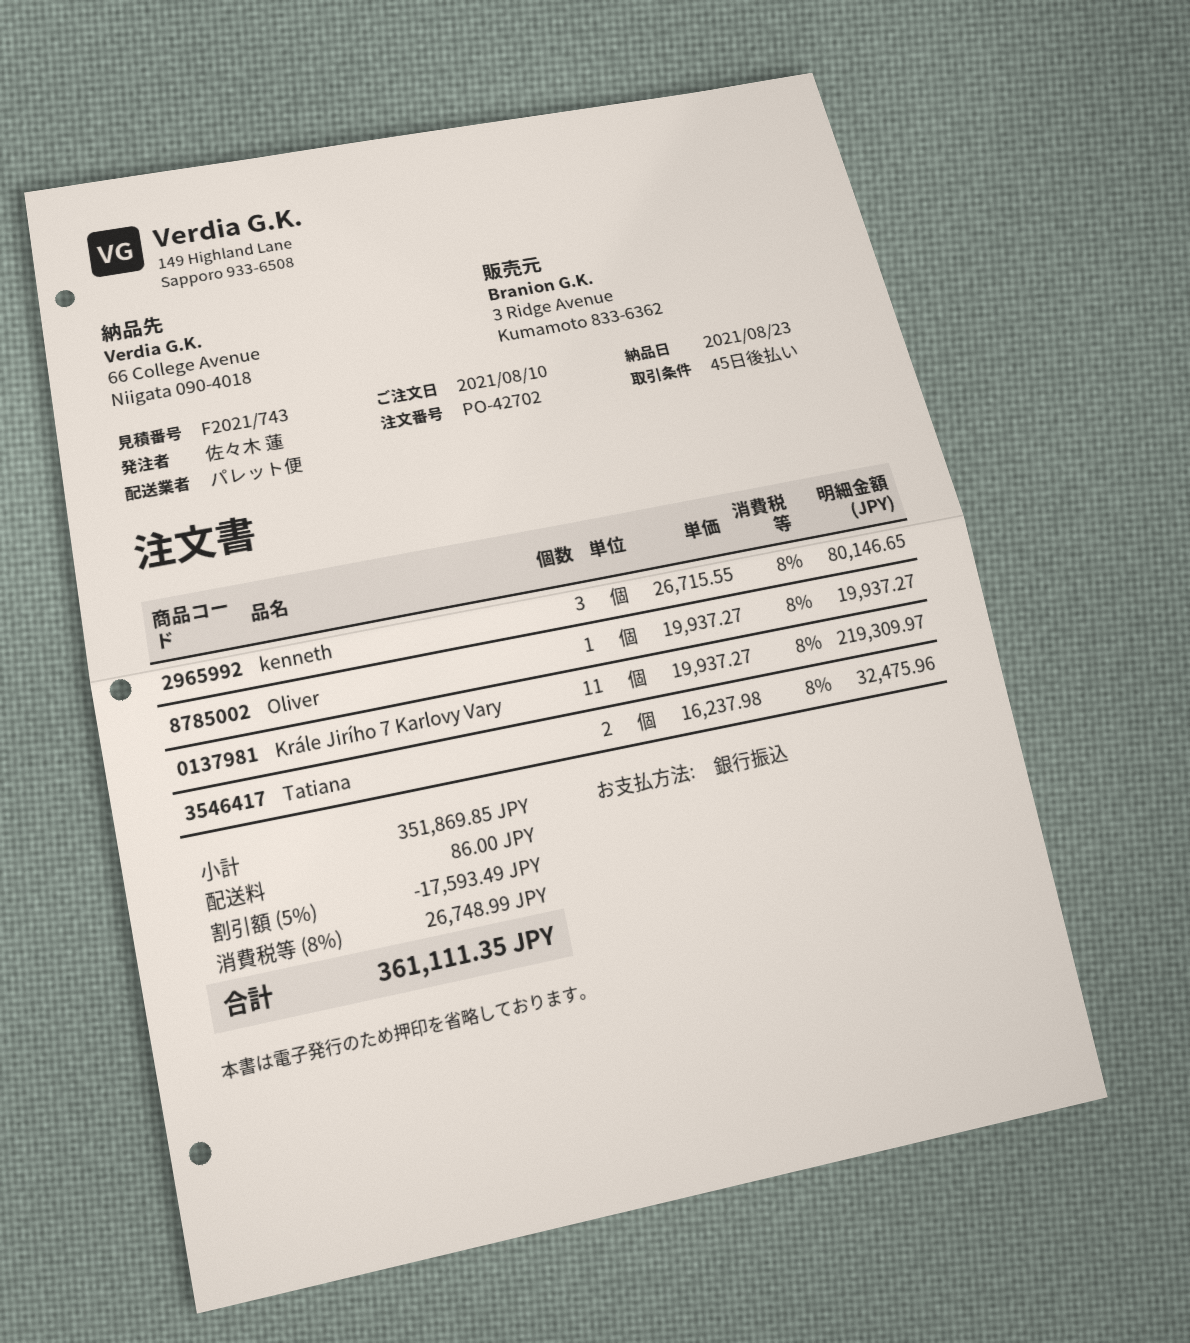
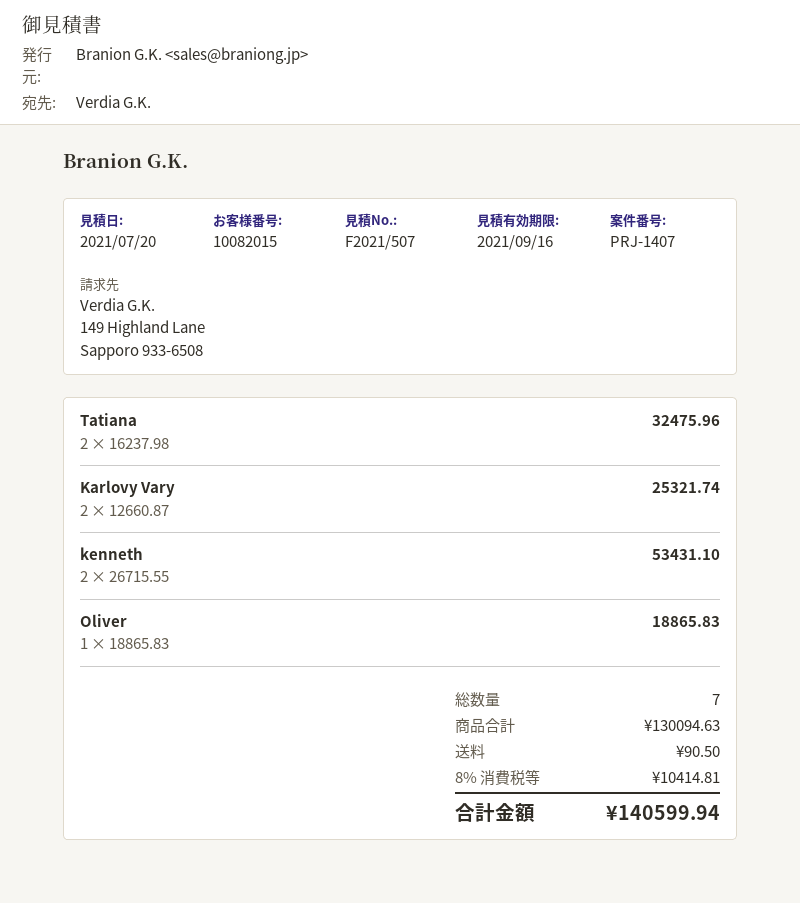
quote number: F2021/743 -> F2021/507
kenneth: 3 x 26715.55 = 80146.65 -> 2 x 26715.55 = 53431.10
Oliver: 1 x 19937.27 = 19937.27 -> 1 x 18865.83 = 18865.83
Krále Jirího 7 Karlovy Vary: 11 x 19937.27 = 219309.97 -> none
Karlovy Vary: none -> 2 x 12660.87 = 25321.74
subtotal: 351869.85 -> 130094.63
discount: 5% = 17593.49 -> none
shipping: 86.00 -> 90.50
tax: 8% = 26748.99 -> 8% = 10414.81
total: 361111.35 -> 140599.94

